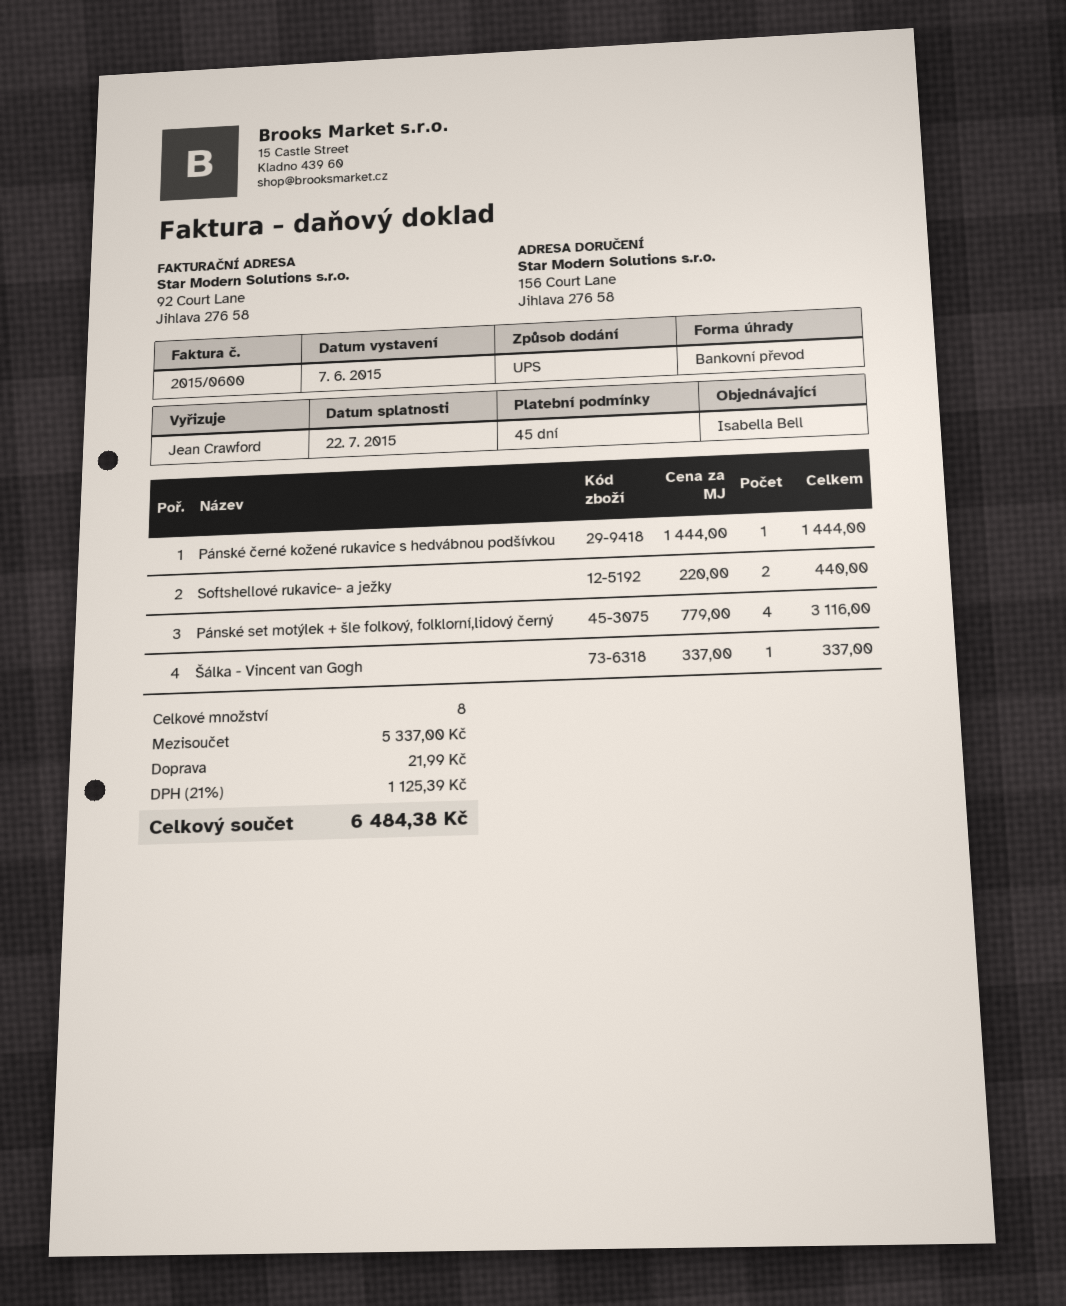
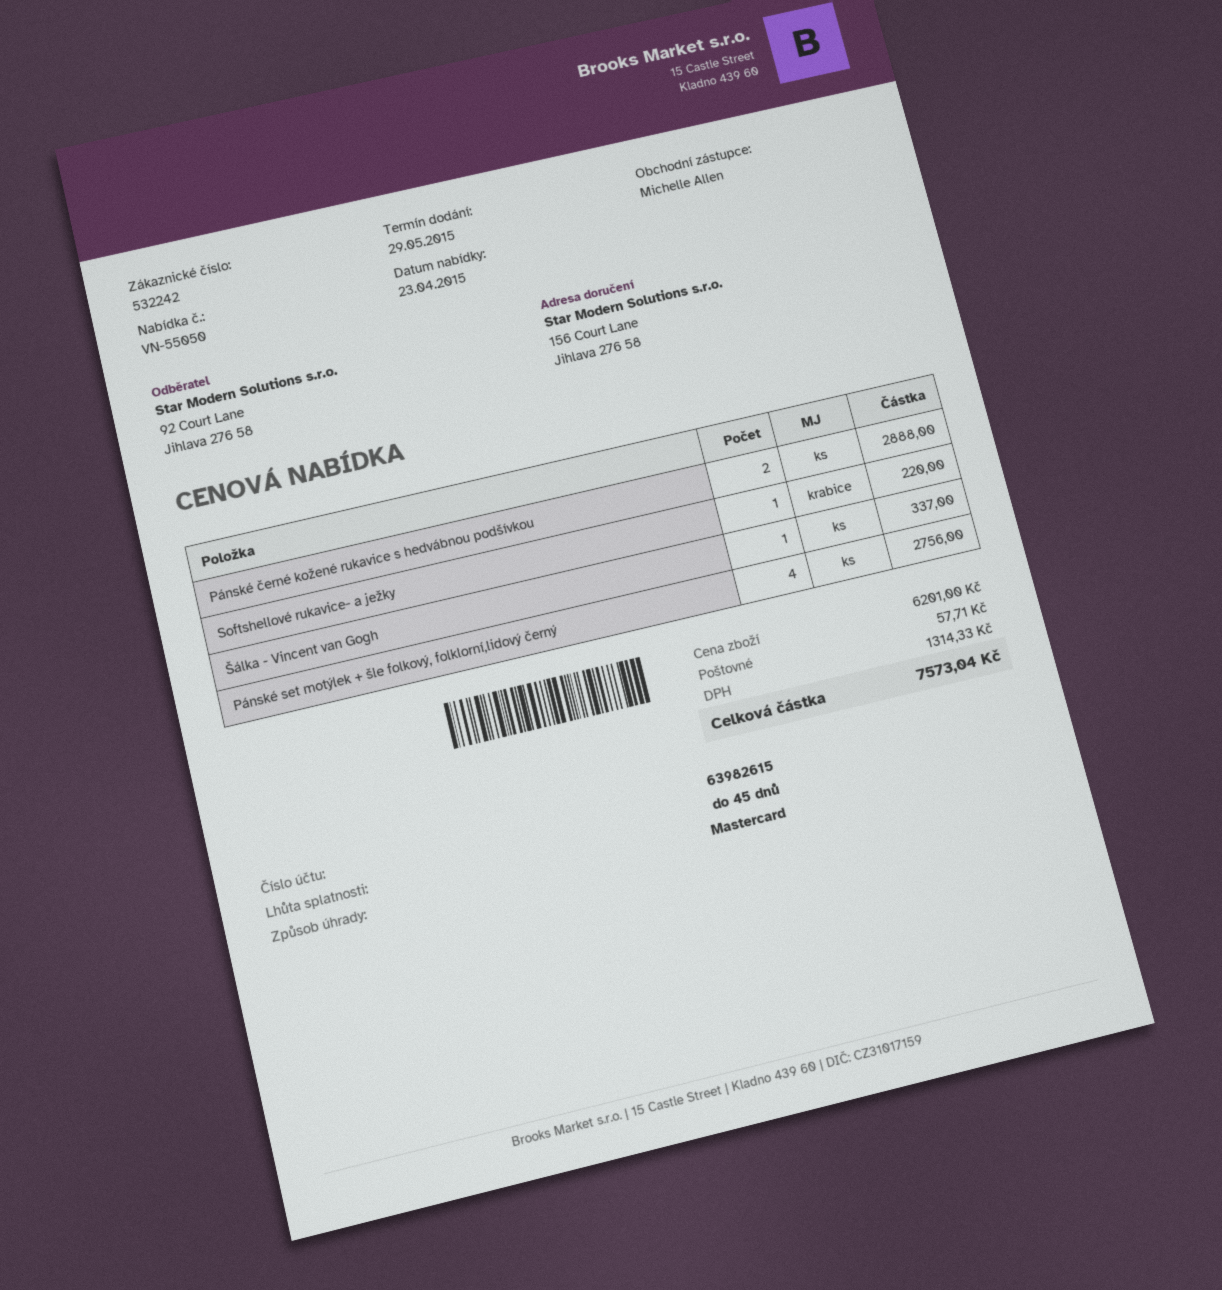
sales rep: Jean Crawford -> Michelle Allen
payment method: bank transfer -> Mastercard
Pánské černé kožené rukavice s hedvábnou podšívkou: 1 for 1444.00 -> 2 for 2888.00
Softshellové rukavice- a ježky: 2 for 440.00 -> 1 for 220.00
Pánské set motýlek + šle folkový, folklorní,lidový černý: 4 for 3116.00 -> 4 for 2756.00
subtotal: 5337.00 -> 6201.00
shipping: 21.99 -> 57.71
tax: 1125.39 -> 1314.33
total: 6484.38 -> 7573.04

